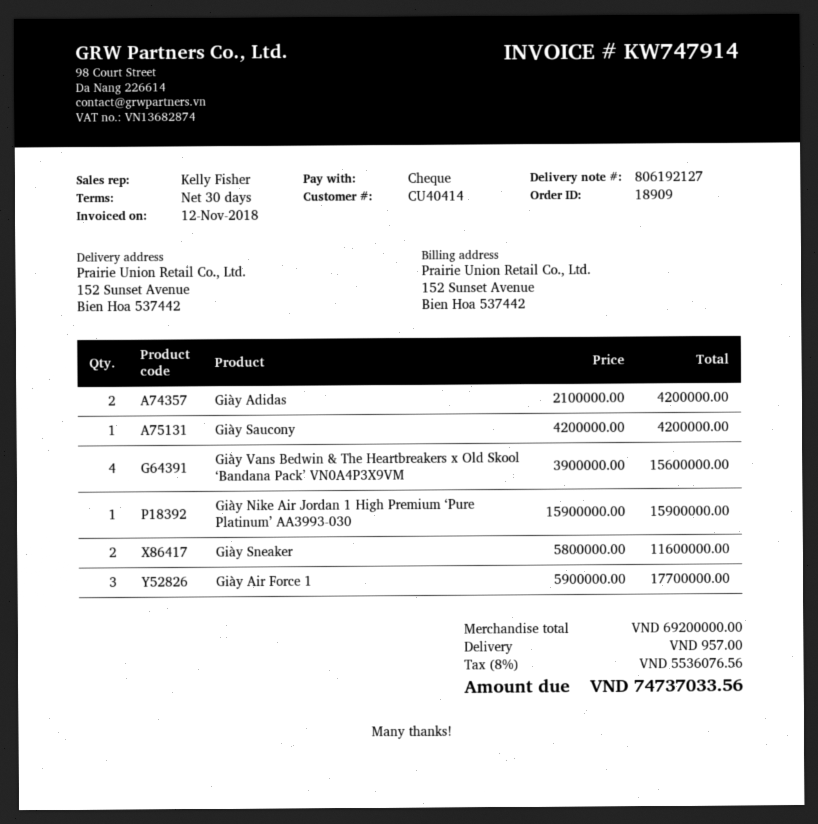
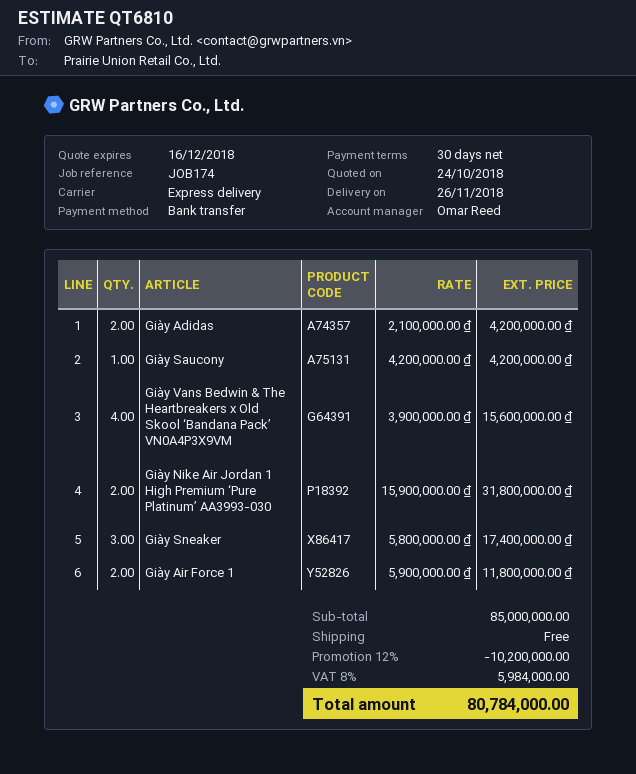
sales rep: Kelly Fisher -> Omar Reed
payment method: cheque -> bank transfer
Giày Nike Air Jordan 1 High Premium ‘Pure Platinum’ AA3993-030: 1 x 15900000.00 = 15900000.00 -> 2 x 15900000.00 = 31800000.00
Giày Sneaker: 2 x 5800000.00 = 11600000.00 -> 3 x 5800000.00 = 17400000.00
Giày Air Force 1: 3 x 5900000.00 = 17700000.00 -> 2 x 5900000.00 = 11800000.00
subtotal: 69200000.00 -> 85000000.00
discount: none -> 12% = 10200000.00
shipping: 957.00 -> 0.00
tax: 8% = 5536076.56 -> 8% = 5984000.00
total: 74737033.56 -> 80784000.00

